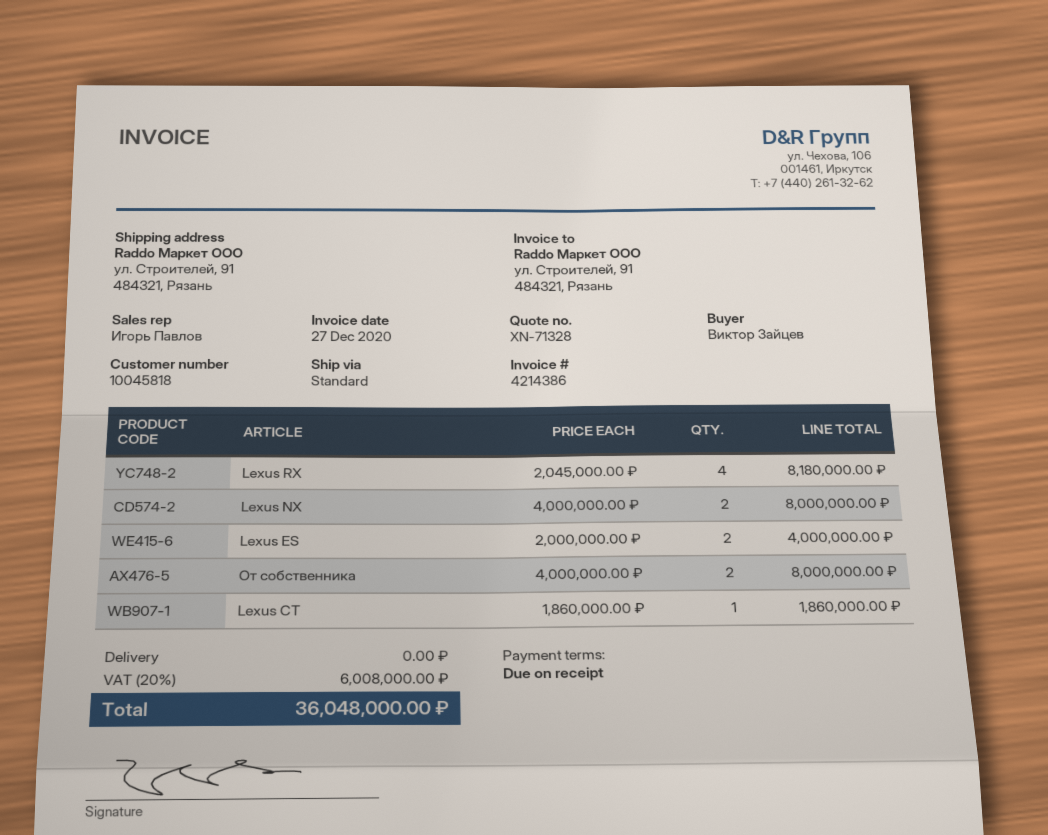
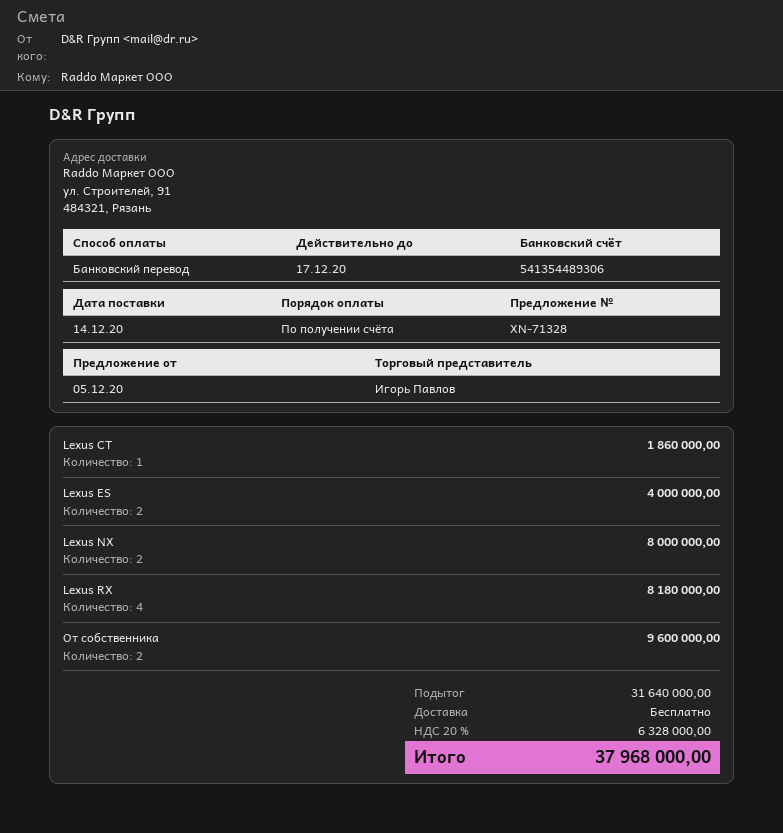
От собственника: 2 for 8000000.00 -> 2 for 9600000.00
tax: 20% = 6008000.00 -> 20% = 6328000.00
total: 36048000.00 -> 37968000.00

